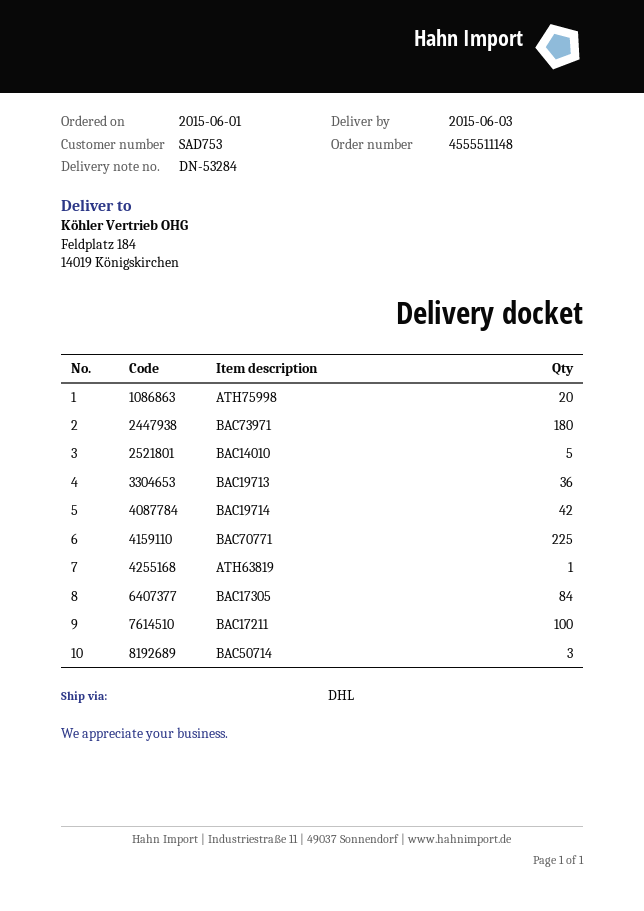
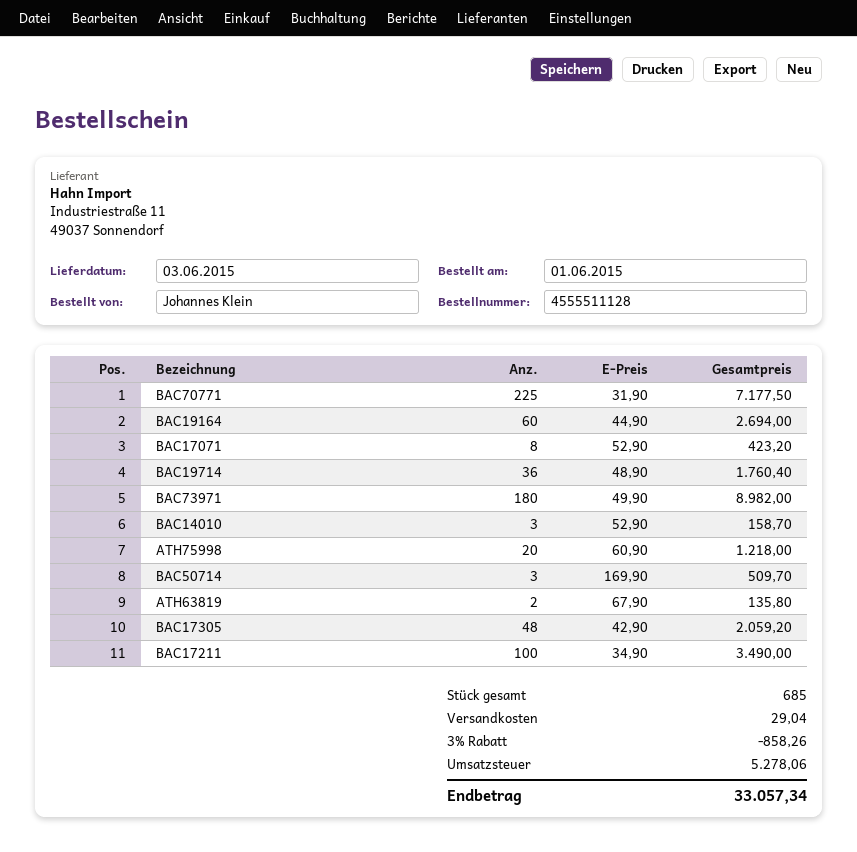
order number: 4555511148 -> 4555511128
BAC14010: 5 -> 3
BAC19713: 36 -> none
BAC19714: 42 -> 36
ATH63819: 1 -> 2
BAC17305: 84 -> 48
BAC19164: none -> 60
BAC17071: none -> 8

